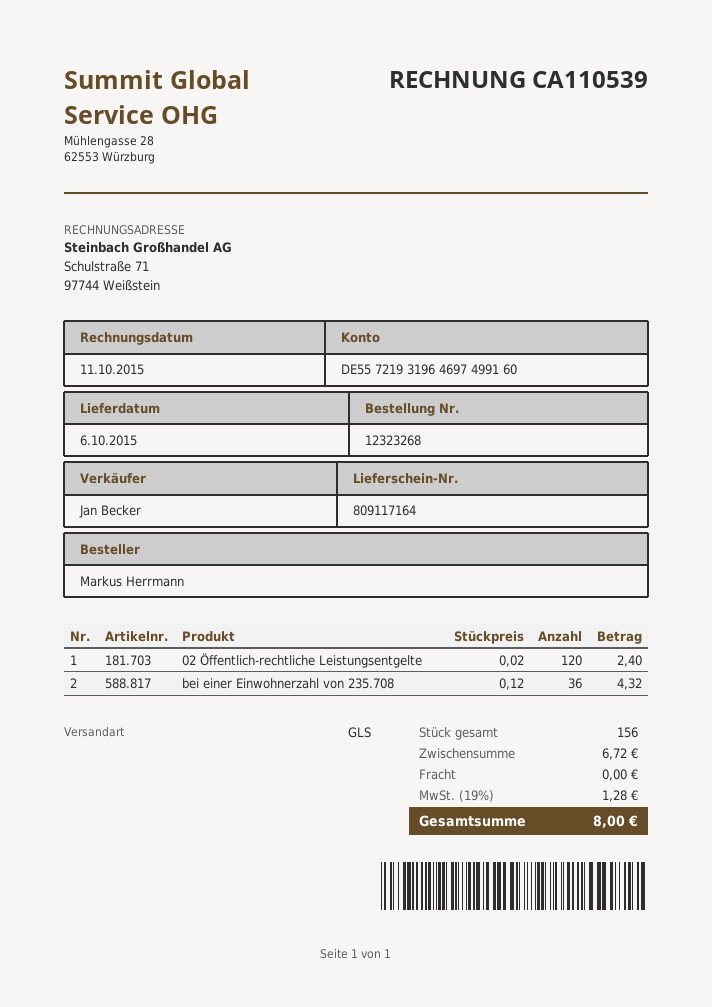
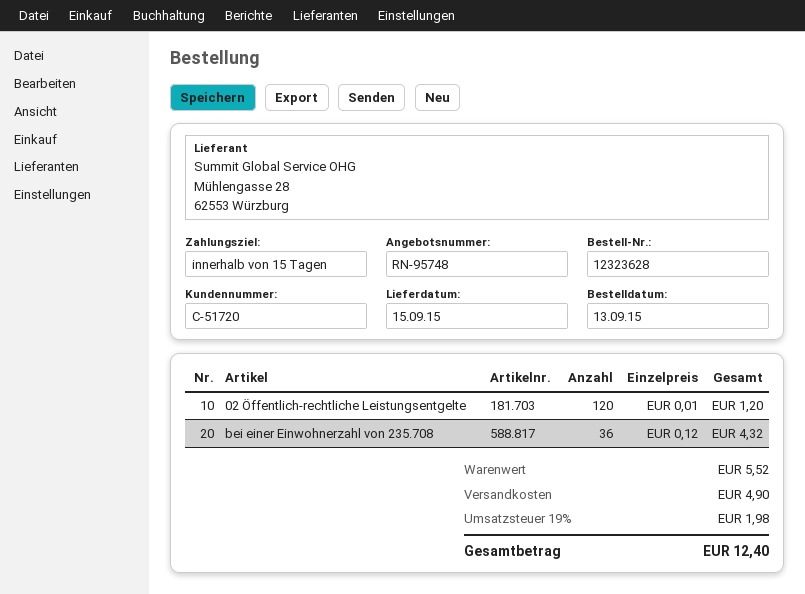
order number: 12323268 -> 12323628
delivery date: 2015-10-06 -> 2015-09-15
02 Öffentlich-rechtliche Leistungsentgelte: 120 x 0.02 = 2.40 -> 120 x 0.01 = 1.20
subtotal: 6.72 -> 5.52
shipping: 0.00 -> 4.90
tax: 19% = 1.28 -> 19% = 1.98
total: 8.00 -> 12.40

